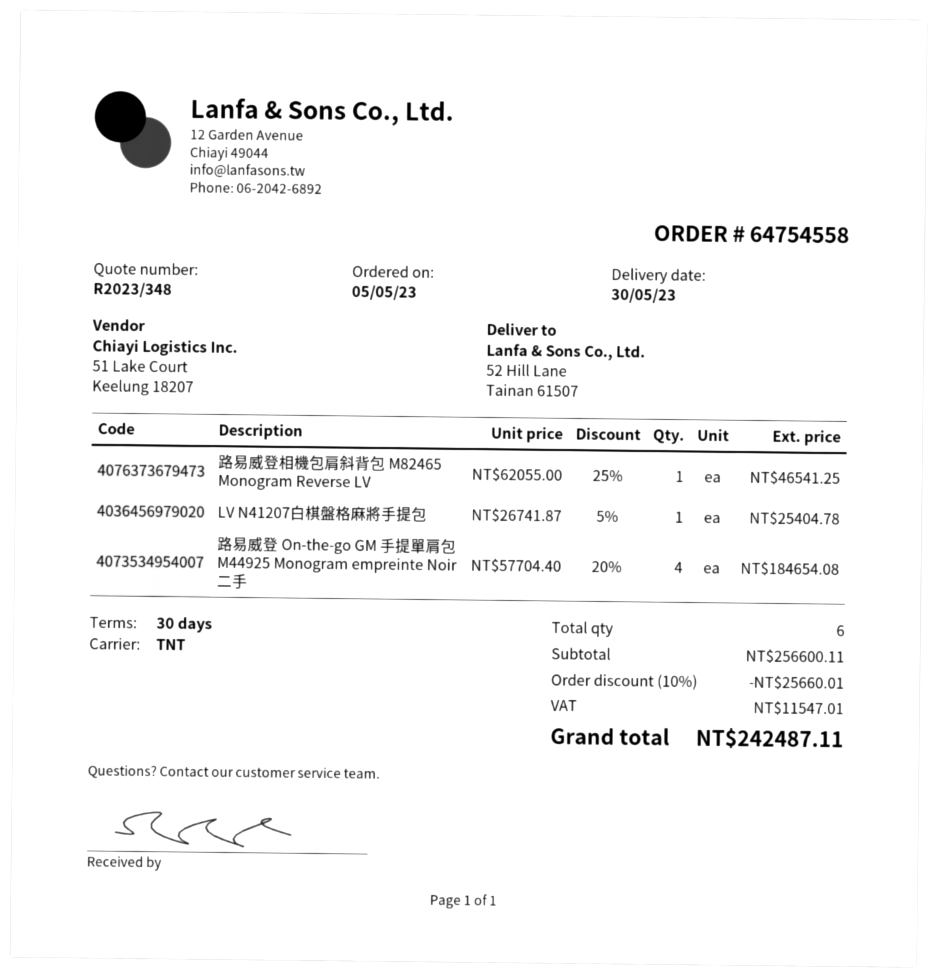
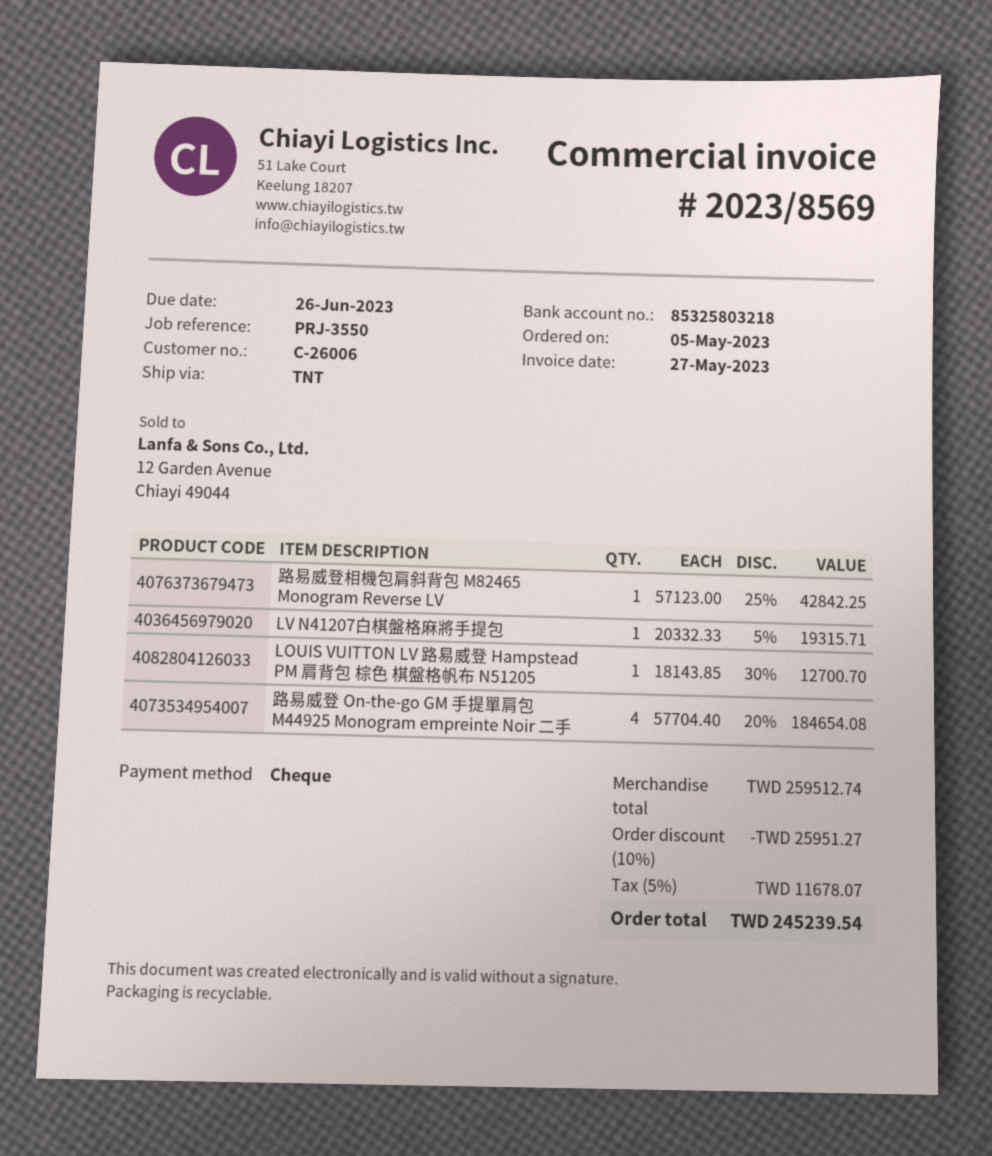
路易威登相機包肩斜背包 M82465 Monogram Reverse LV: 1 x 62055.00 - 25% = 46541.25 -> 1 x 57123.00 - 25% = 42842.25
LV N41207白棋盤格麻將手提包: 1 x 26741.87 - 5% = 25404.78 -> 1 x 20332.33 - 5% = 19315.71
LOUIS VUITTON LV 路易威登 Hampstead PM 肩背包 棕色 棋盤格帆布 N51205: none -> 1 x 18143.85 - 30% = 12700.70
subtotal: 256600.11 -> 259512.74
discount: 10% = 25660.01 -> 10% = 25951.27
tax: 11547.01 -> 11678.07
total: 242487.11 -> 245239.54

